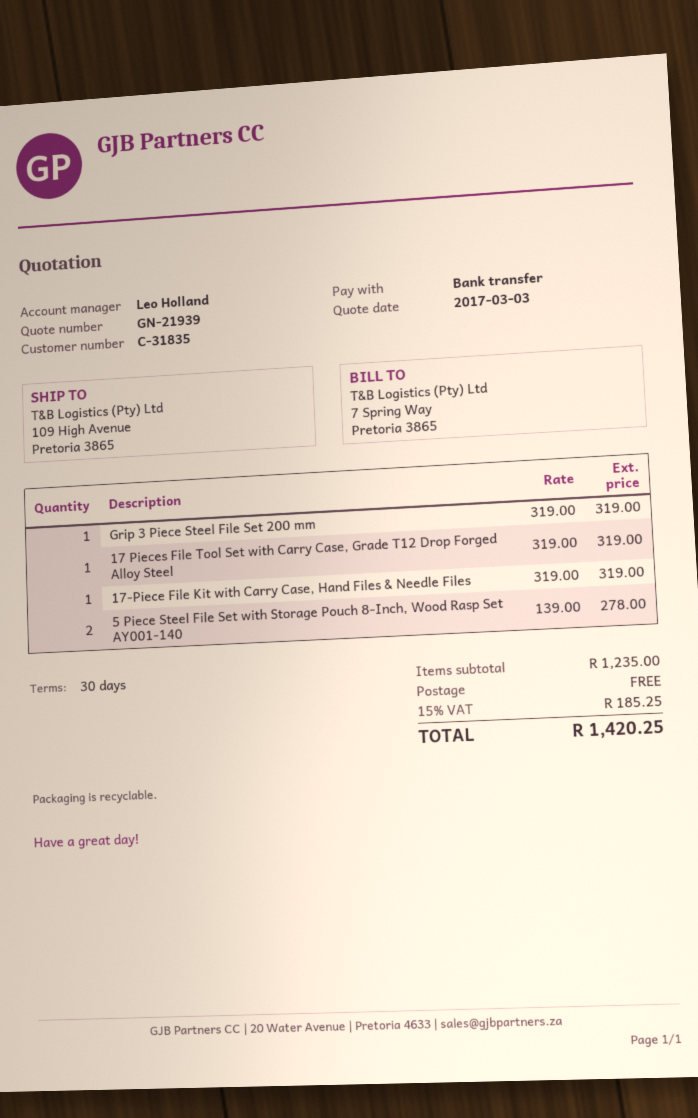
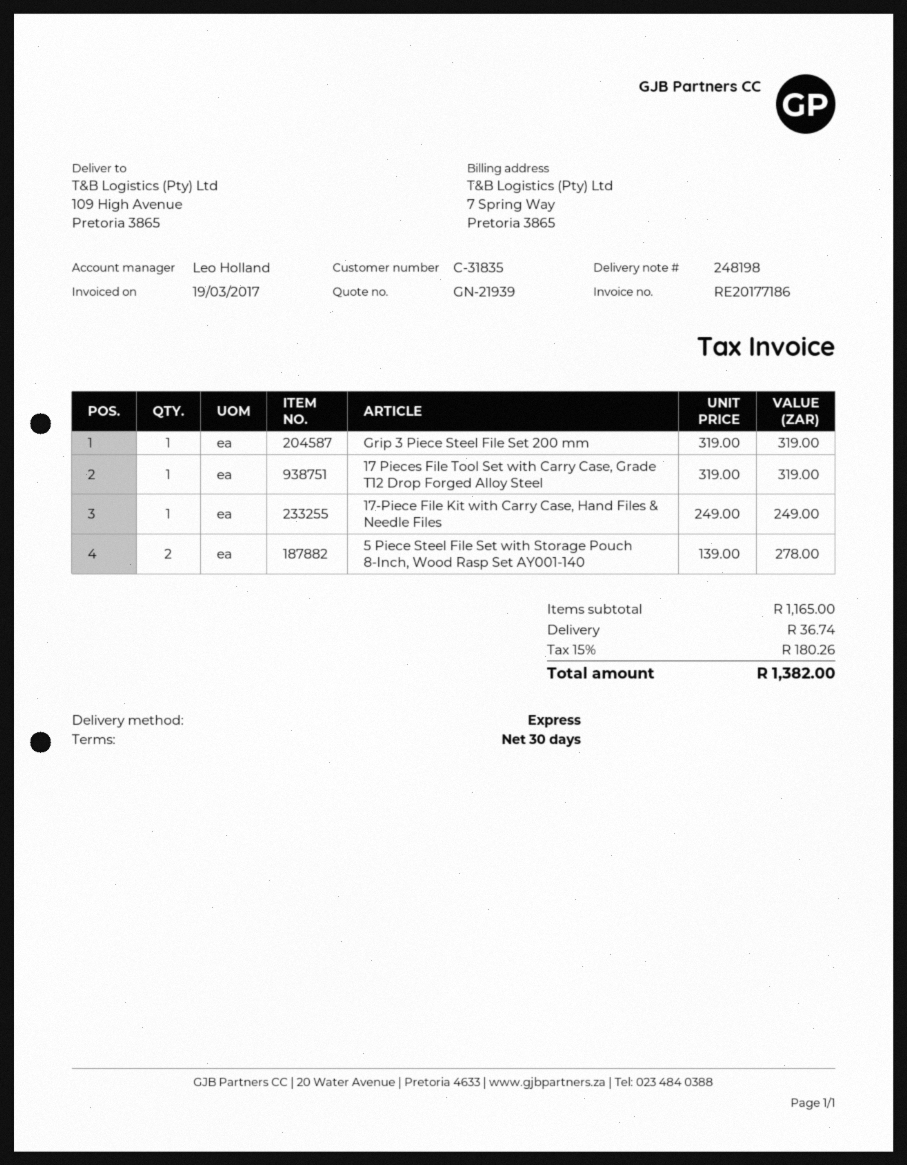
17-Piece File Kit with Carry Case, Hand Files & Needle Files: 1 x 319.00 = 319.00 -> 1 x 249.00 = 249.00
subtotal: 1235.00 -> 1165.00
shipping: 0.00 -> 36.74
tax: 15% = 185.25 -> 15% = 180.26
total: 1420.25 -> 1382.00

